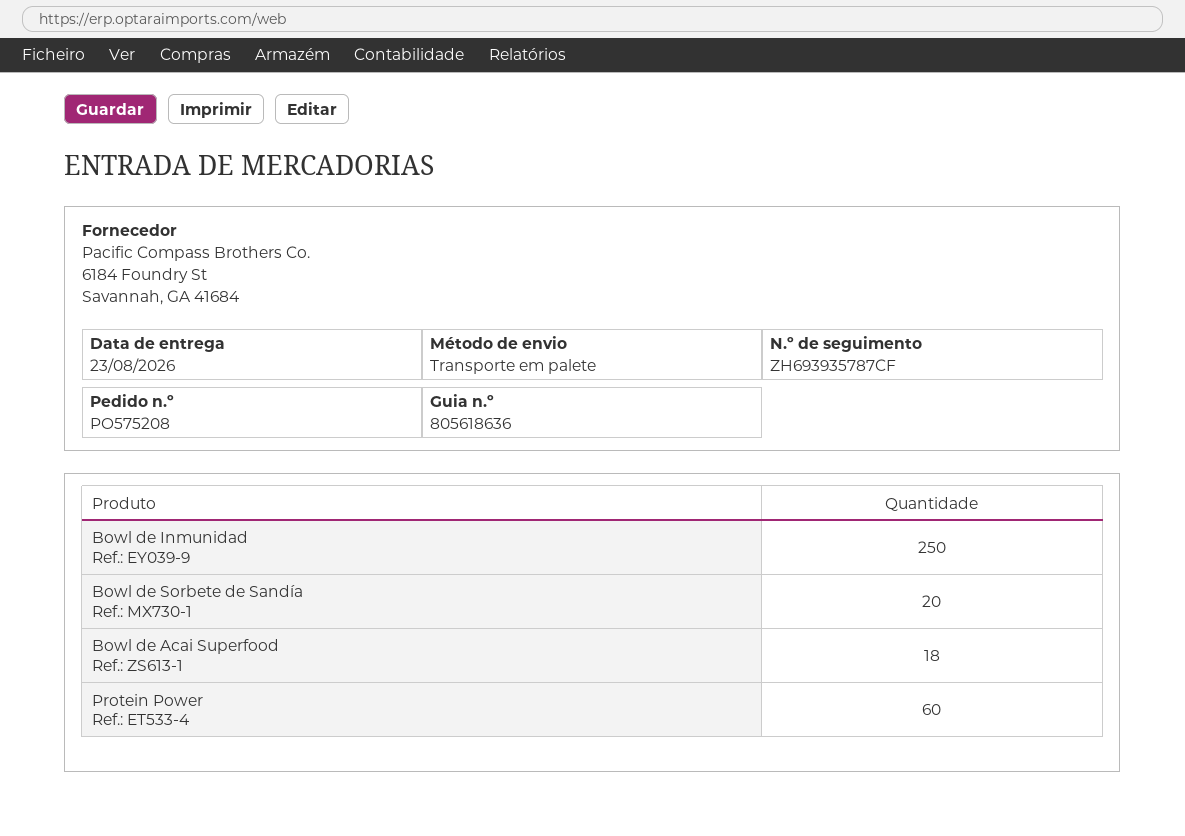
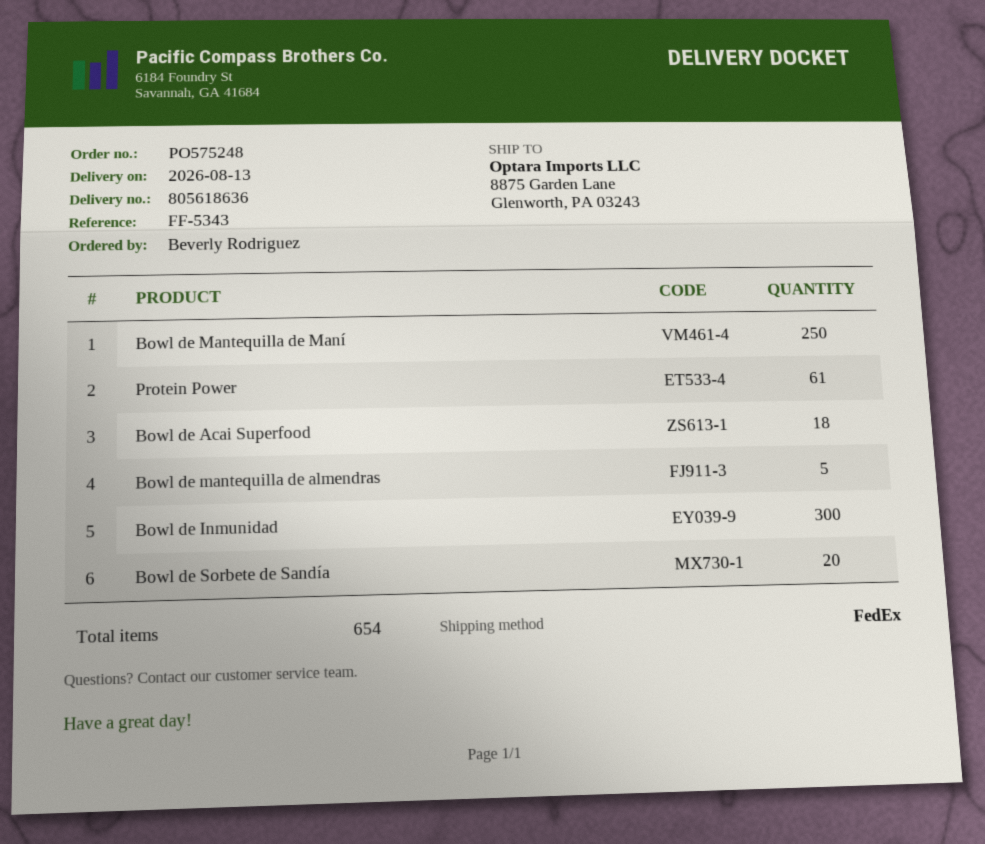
order number: PO575208 -> PO575248
delivery date: 2026-08-23 -> 2026-08-13
shipping method: pallet freight -> FedEx
Bowl de Inmunidad: 250 -> 300
Protein Power: 60 -> 61
Bowl de Mantequilla de Maní: none -> 250
Bowl de mantequilla de almendras: none -> 5

